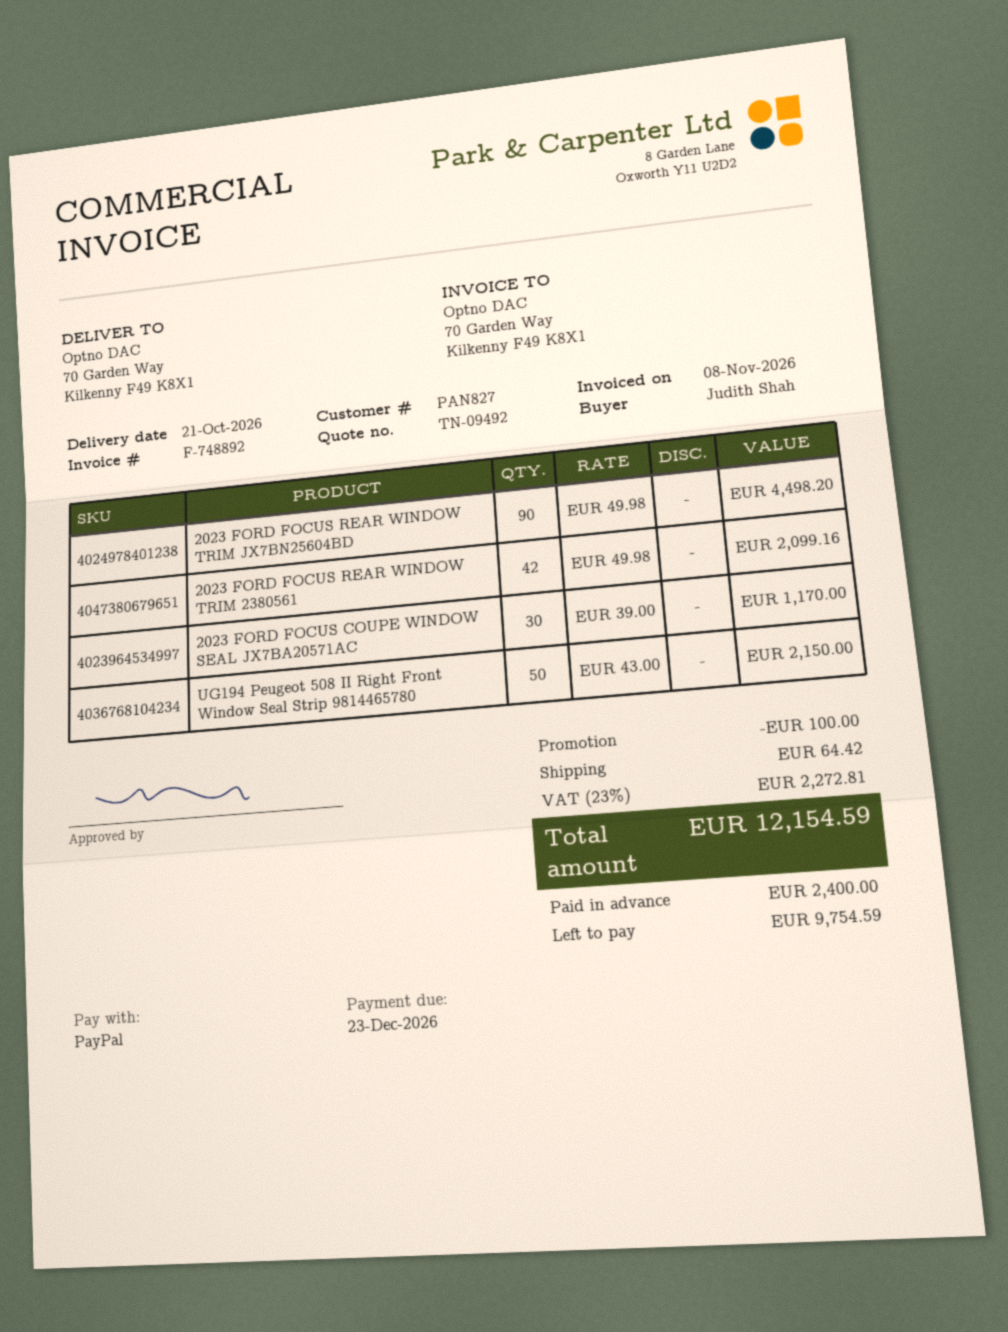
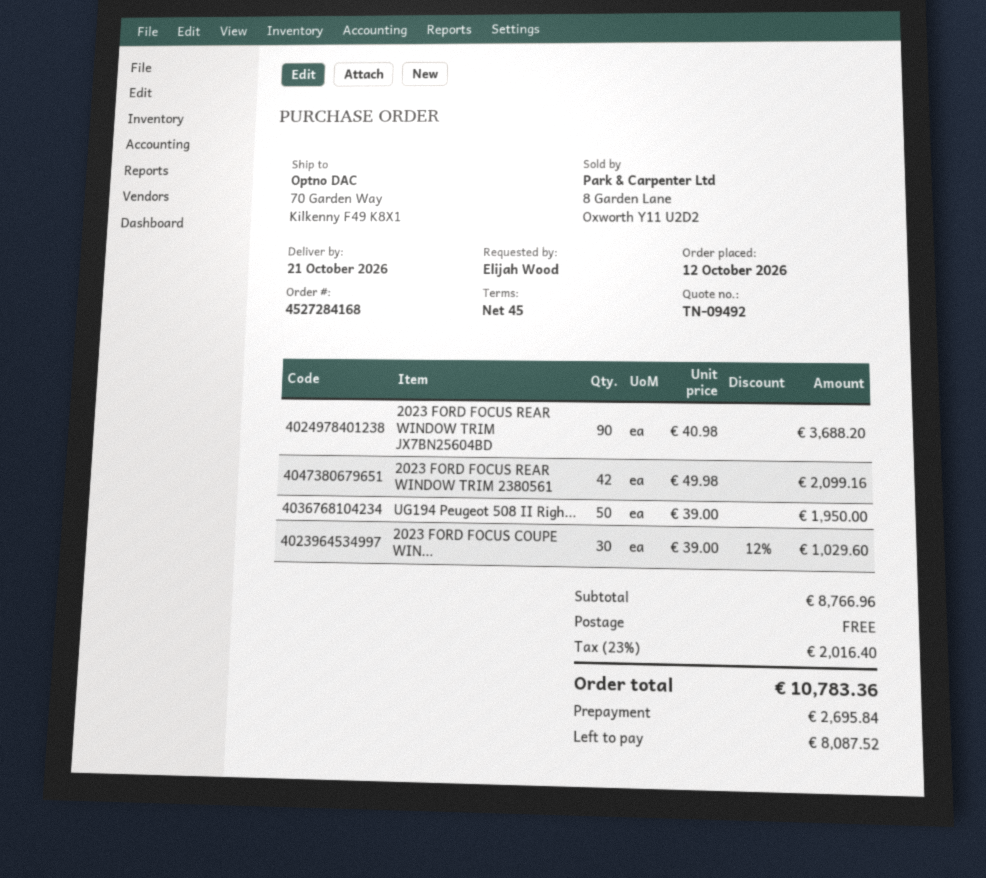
ordered by: Judith Shah -> Elijah Wood
2023 FORD FOCUS REAR WINDOW TRIM JX7BN25604BD: 90 x 49.98 = 4498.20 -> 90 x 40.98 = 3688.20
2023 FORD FOCUS COUPE WINDOW SEAL JX7BA20571AC: 30 x 39.00 = 1170.00 -> 30 x 39.00 - 12% = 1029.60
UG194 Peugeot 508 II Right Front Window Seal Strip 9814465780: 50 x 43.00 = 2150.00 -> 50 x 39.00 = 1950.00
discount: 100.00 -> none
shipping: 64.42 -> 0.00
tax: 23% = 2272.81 -> 23% = 2016.40
total: 12154.59 -> 10783.36
deposit: 2400.00 -> 2695.84
balance: 9754.59 -> 8087.52

